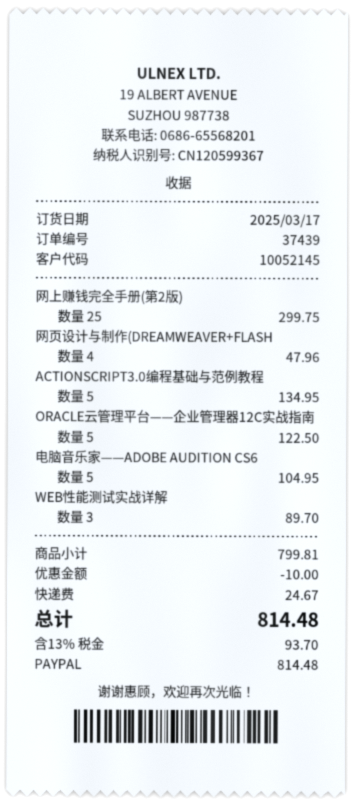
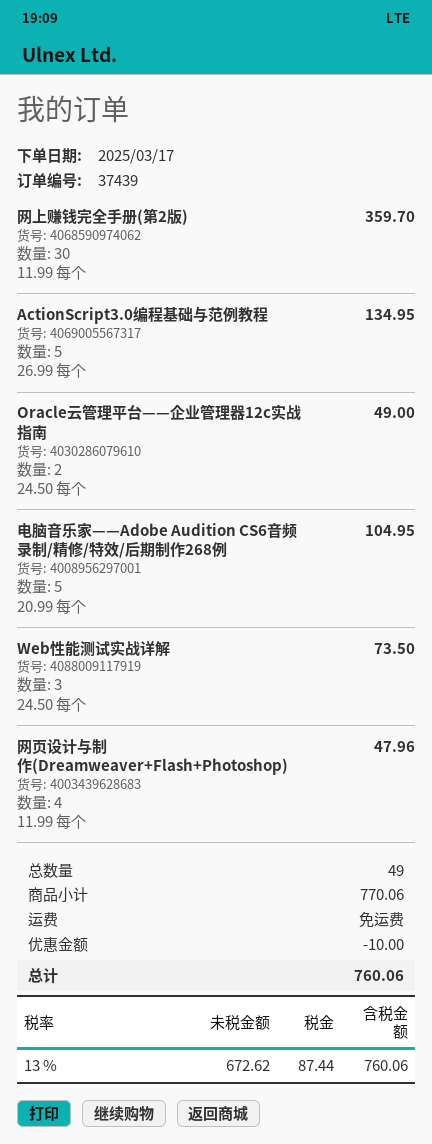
网上赚钱完全手册(第2版): 25 for 299.75 -> 30 for 359.70
ORACLE云管理平台——企业管理器12C实战指南: 5 for 122.50 -> 2 for 49.00
WEB性能测试实战详解: 3 for 89.70 -> 3 for 73.50
subtotal: 799.81 -> 770.06
shipping: 24.67 -> 0.00
tax: 13% = 93.70 -> 13% = 87.44
total: 814.48 -> 760.06

